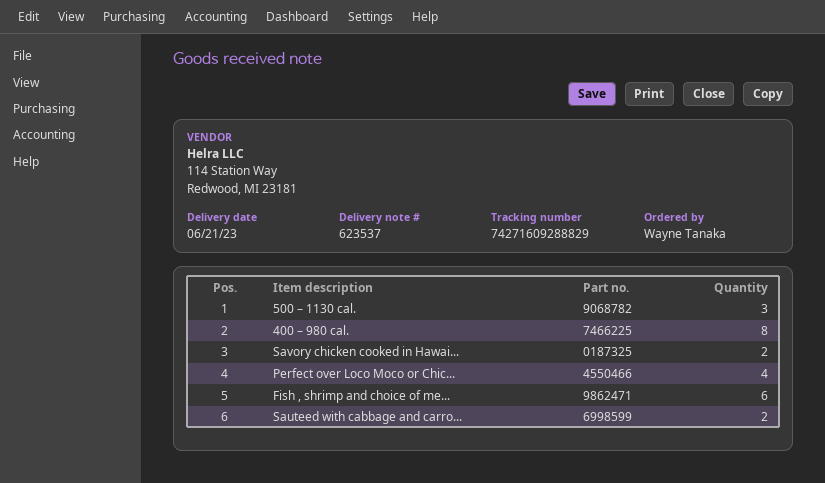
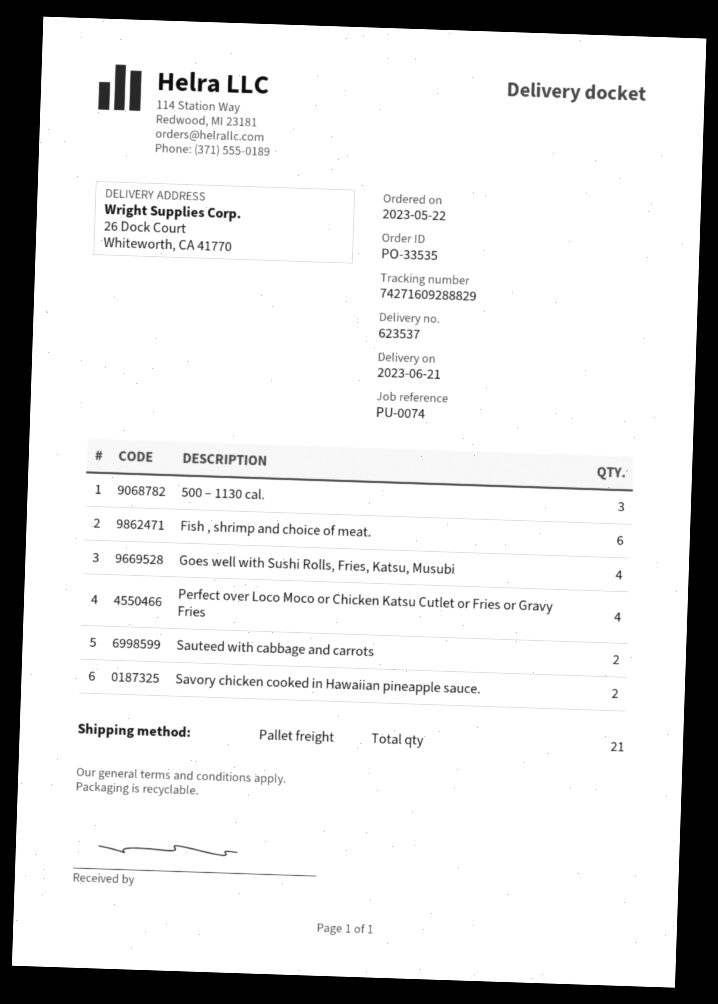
400 – 980 cal.: 8 -> none
Goes well with Sushi Rolls, Fries, Katsu, Musubi: none -> 4

